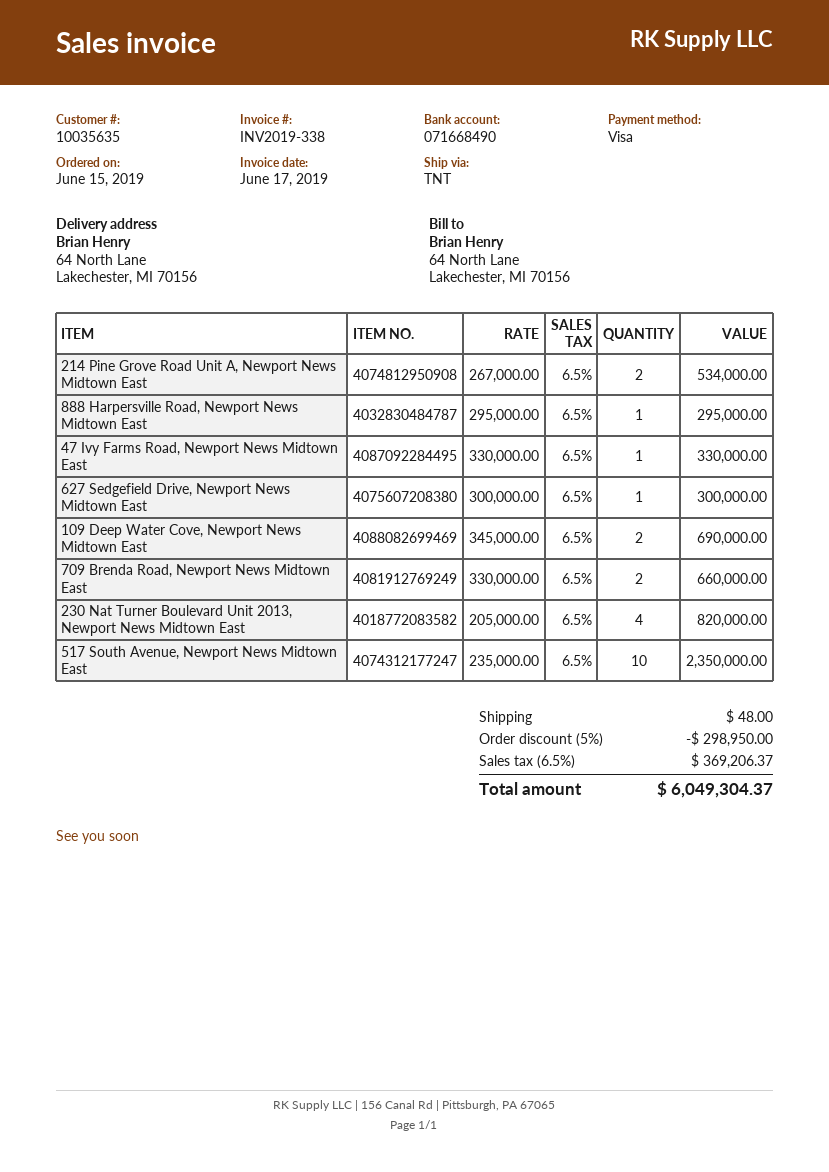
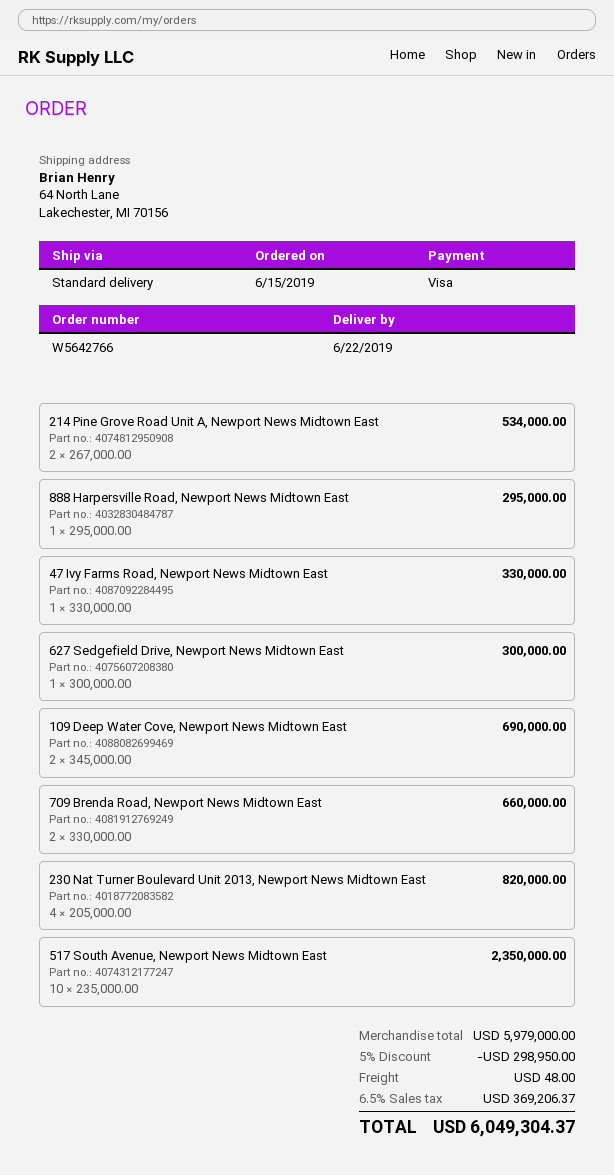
shipping method: TNT -> standard

